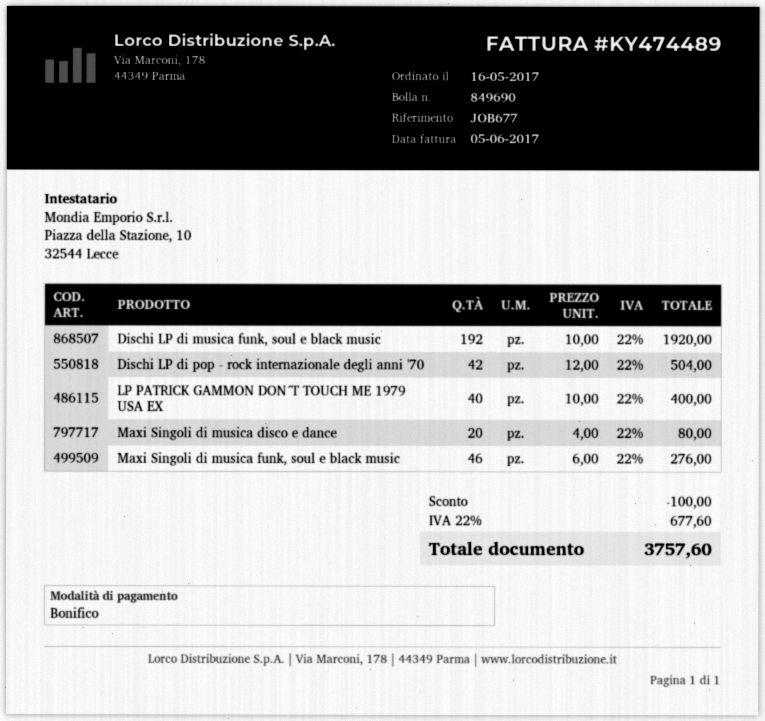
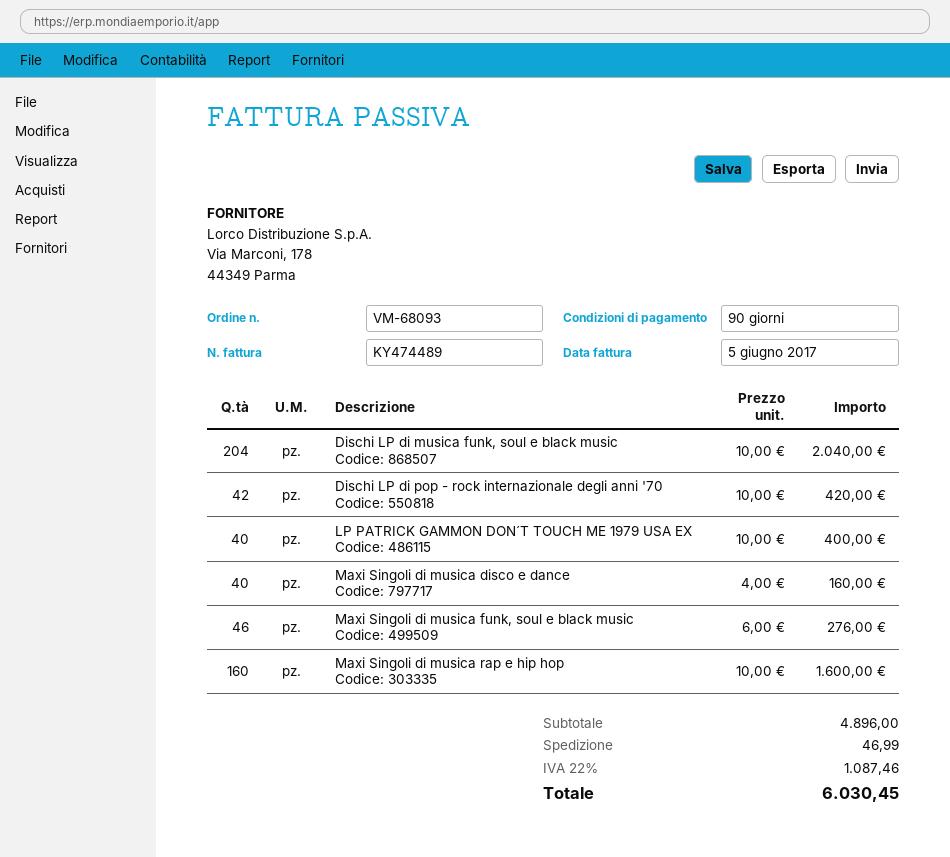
Dischi LP di musica funk, soul e black music: 192 x 10.00 = 1920.00 -> 204 x 10.00 = 2040.00
Dischi LP di pop - rock internazionale degli anni '70: 42 x 12.00 = 504.00 -> 42 x 10.00 = 420.00
Maxi Singoli di musica disco e dance: 20 x 4.00 = 80.00 -> 40 x 4.00 = 160.00
Maxi Singoli di musica rap e hip hop: none -> 160 x 10.00 = 1600.00
discount: 100.00 -> none
shipping: none -> 46.99
tax: 22% = 677.60 -> 22% = 1087.46
total: 3757.60 -> 6030.45

